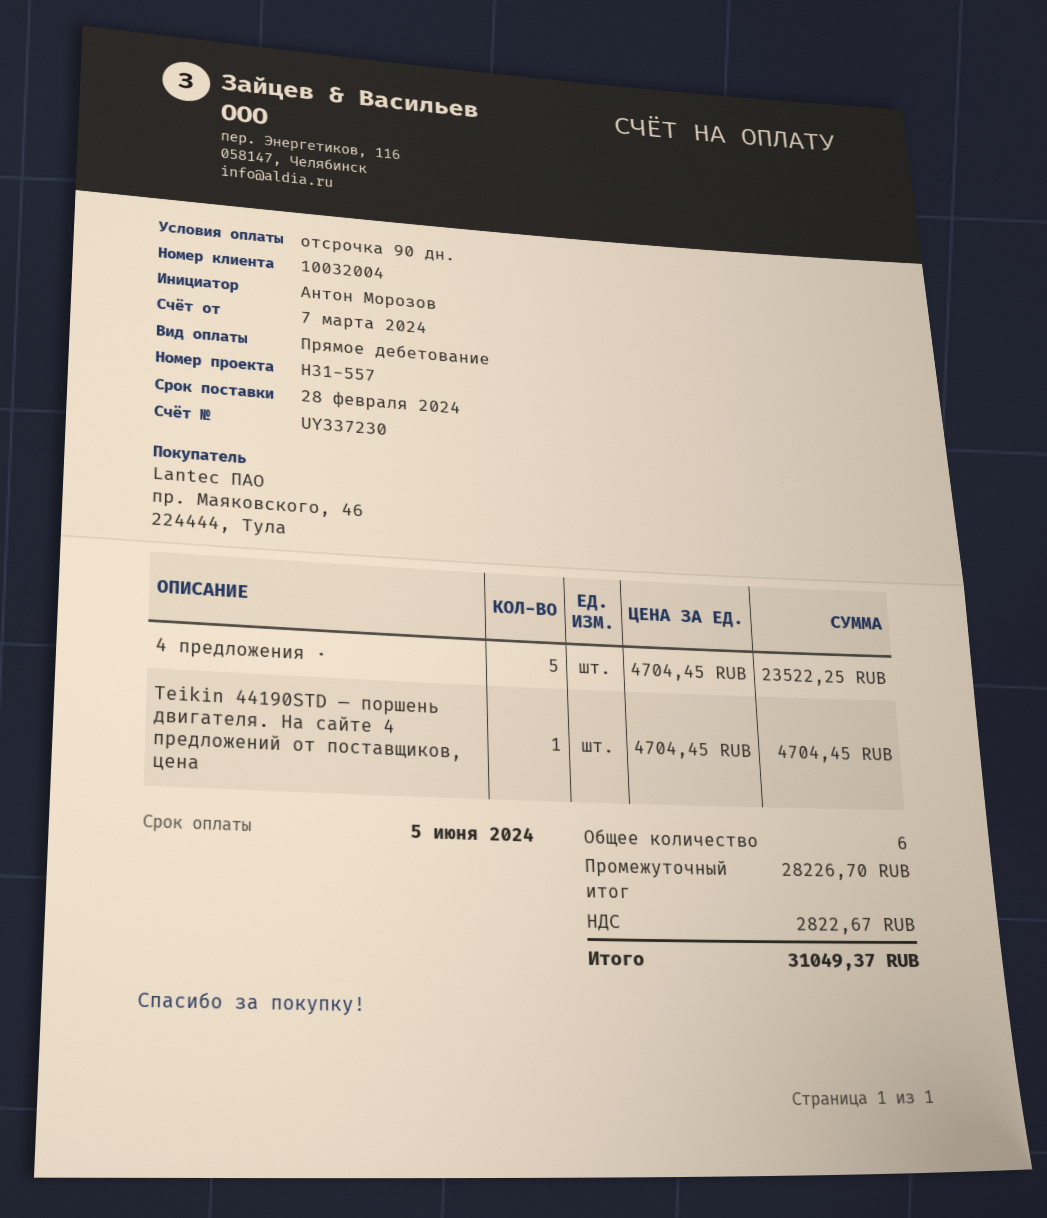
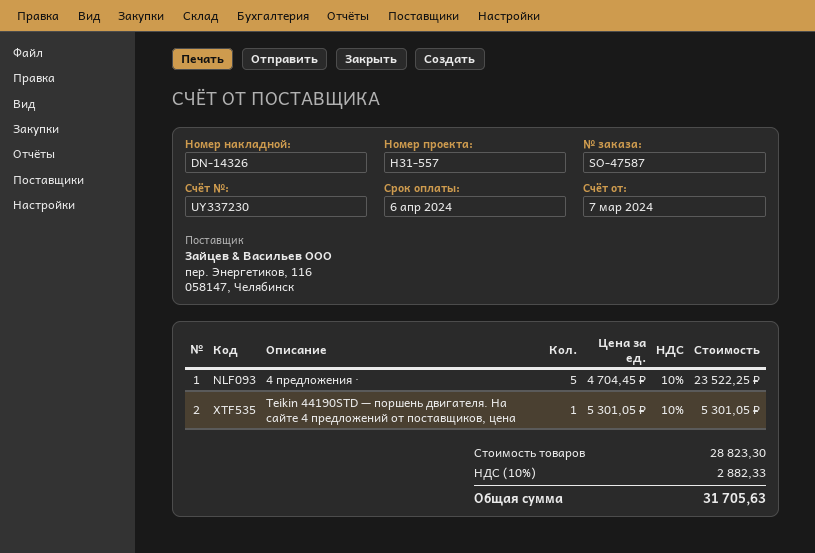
due date: 2024-06-05 -> 2024-04-06
Teikin 44190STD — поршень двигателя. На сайте 4 предложений от поставщиков, цена: 1 x 4704.45 = 4704.45 -> 1 x 5301.05 = 5301.05
subtotal: 28226.70 -> 28823.30
tax: 2822.67 -> 2882.33
total: 31049.37 -> 31705.63

